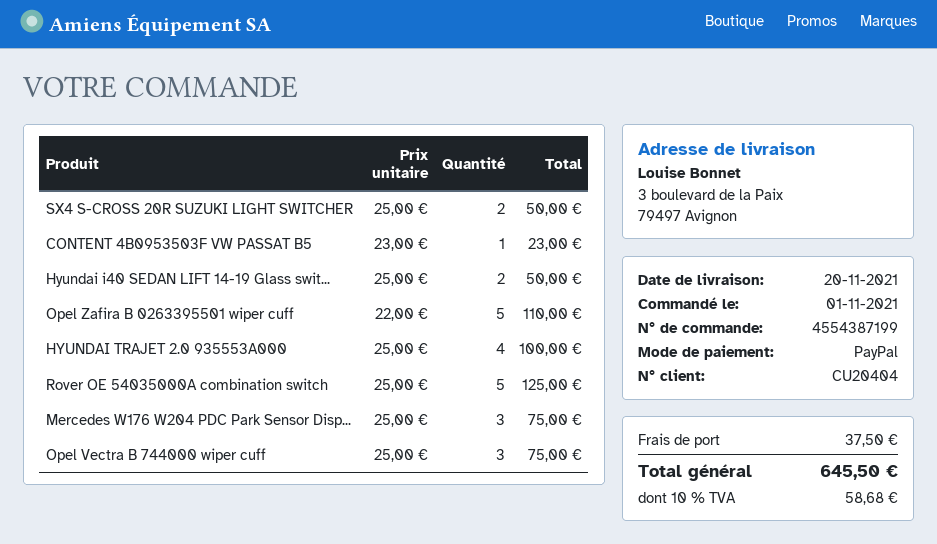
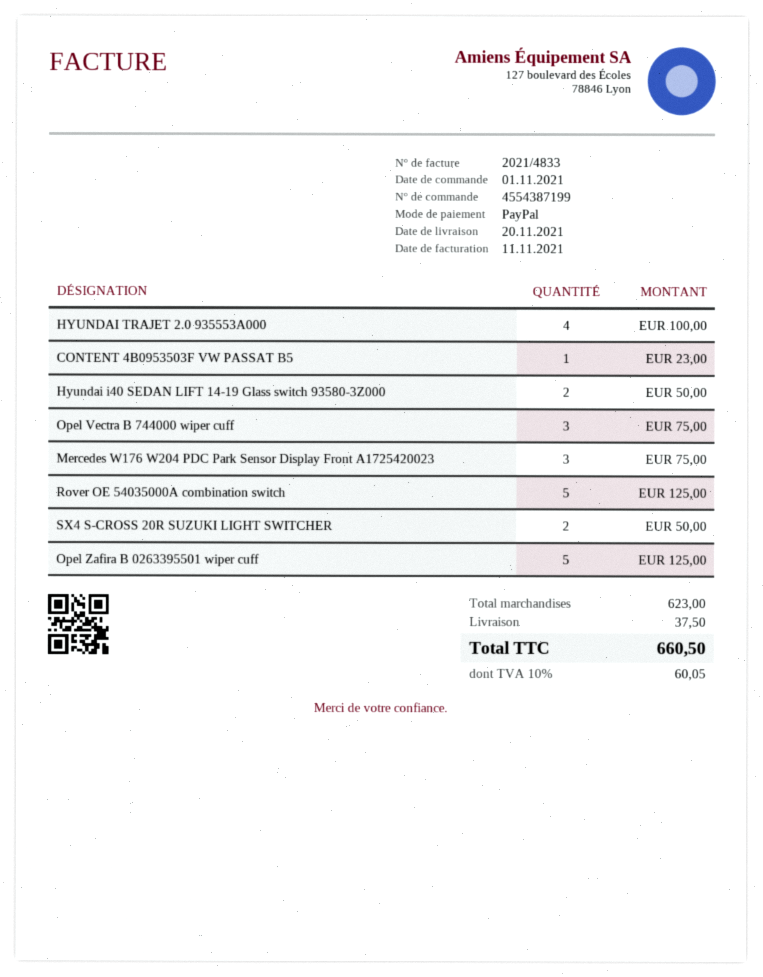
Opel Zafira B 0263395501 wiper cuff: 5 for 110.00 -> 5 for 125.00
tax: 10% = 58.68 -> 10% = 60.05
total: 645.50 -> 660.50

